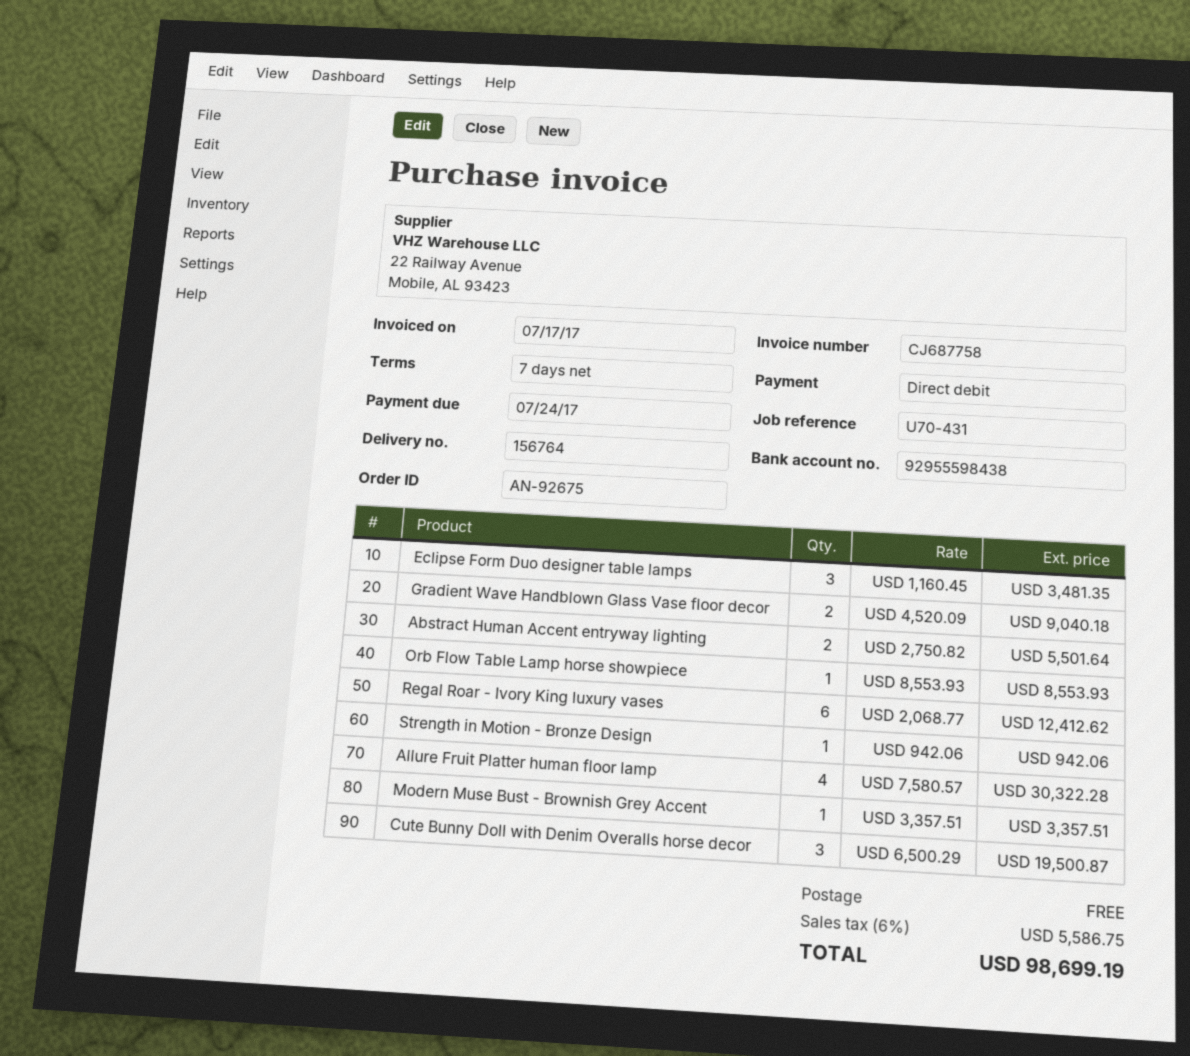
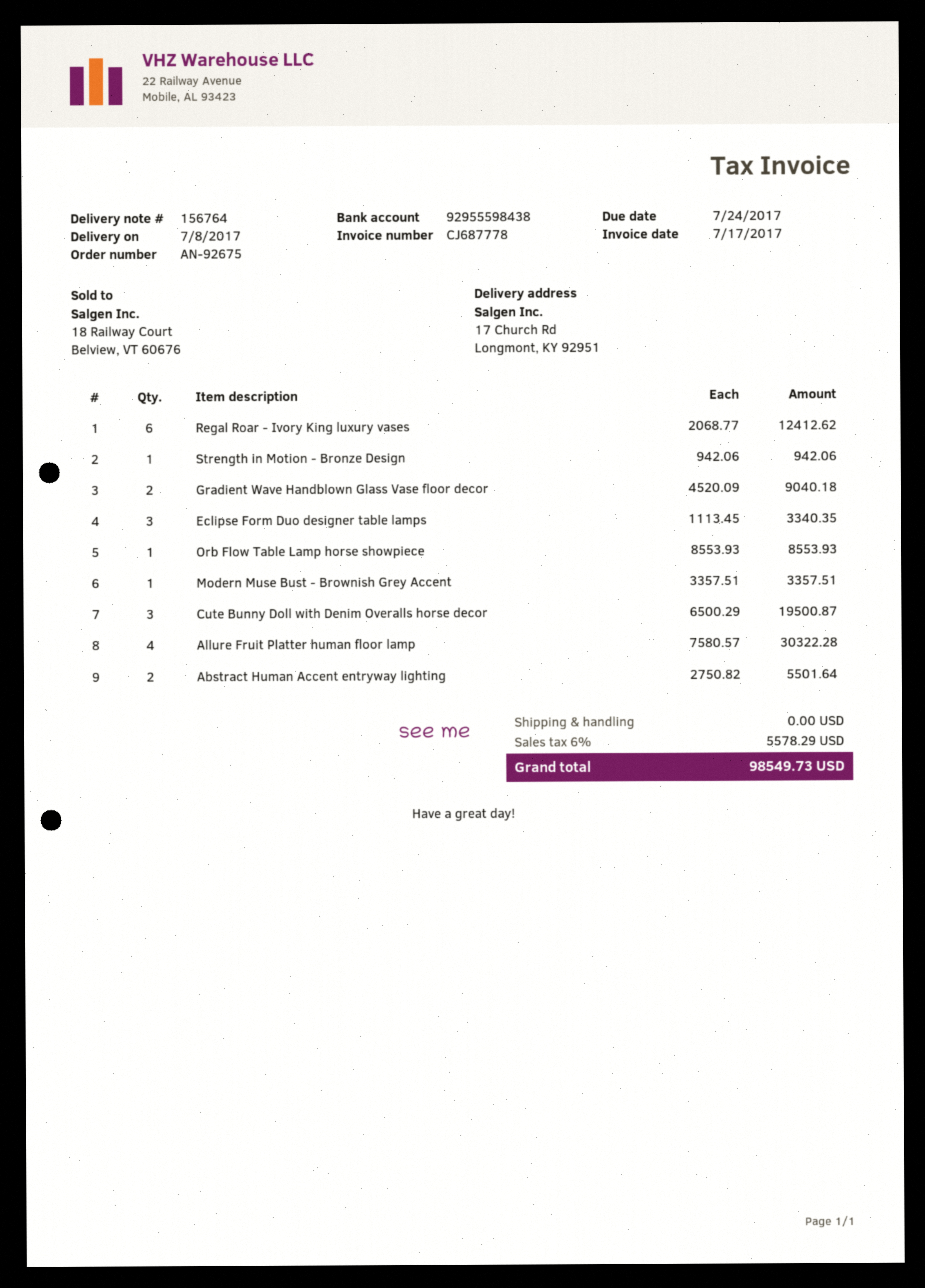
invoice number: CJ687758 -> CJ687778
Eclipse Form Duo designer table lamps: 3 x 1160.45 = 3481.35 -> 3 x 1113.45 = 3340.35
tax: 6% = 5586.75 -> 6% = 5578.29
total: 98699.19 -> 98549.73

